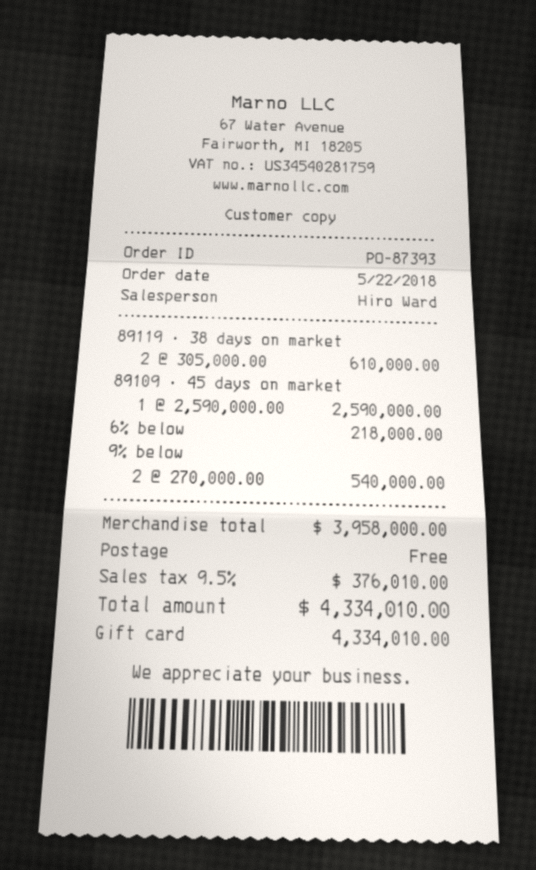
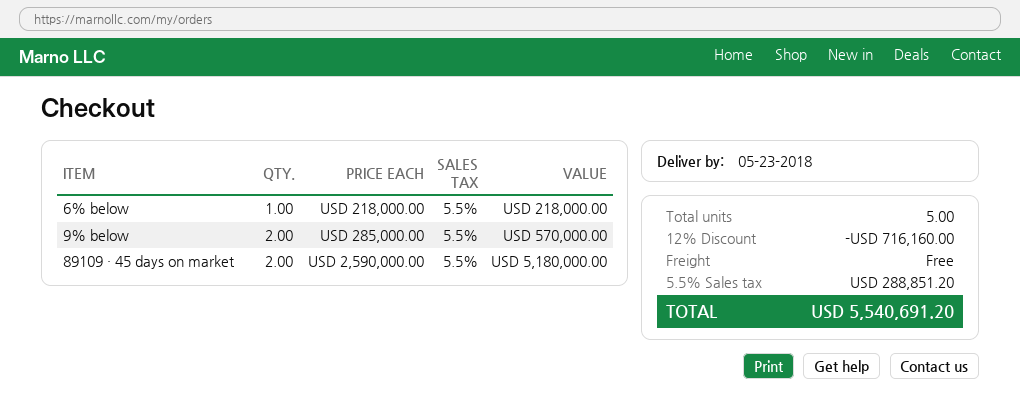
89119 · 38 days on market: 2 x 305000.00 = 610000.00 -> none
89109 · 45 days on market: 1 x 2590000.00 = 2590000.00 -> 2 x 2590000.00 = 5180000.00
9% below: 2 x 270000.00 = 540000.00 -> 2 x 285000.00 = 570000.00
discount: none -> 12% = 716160.00
tax: 9.5% = 376010.00 -> 5.5% = 288851.20
total: 4334010.00 -> 5540691.20

